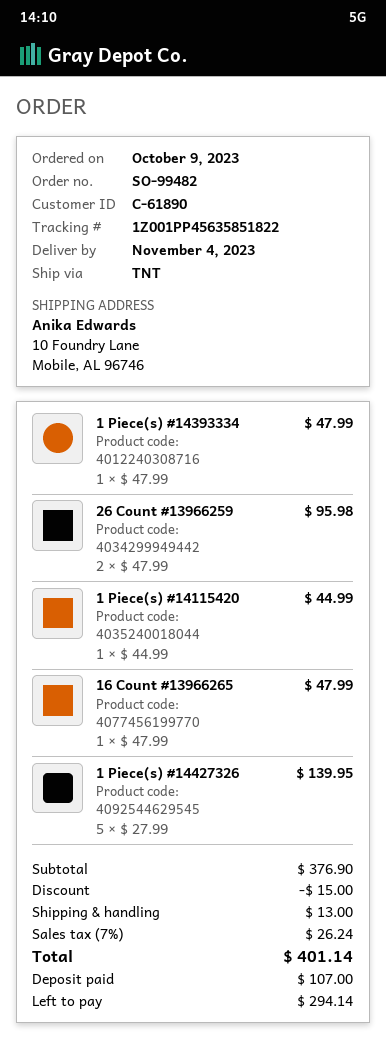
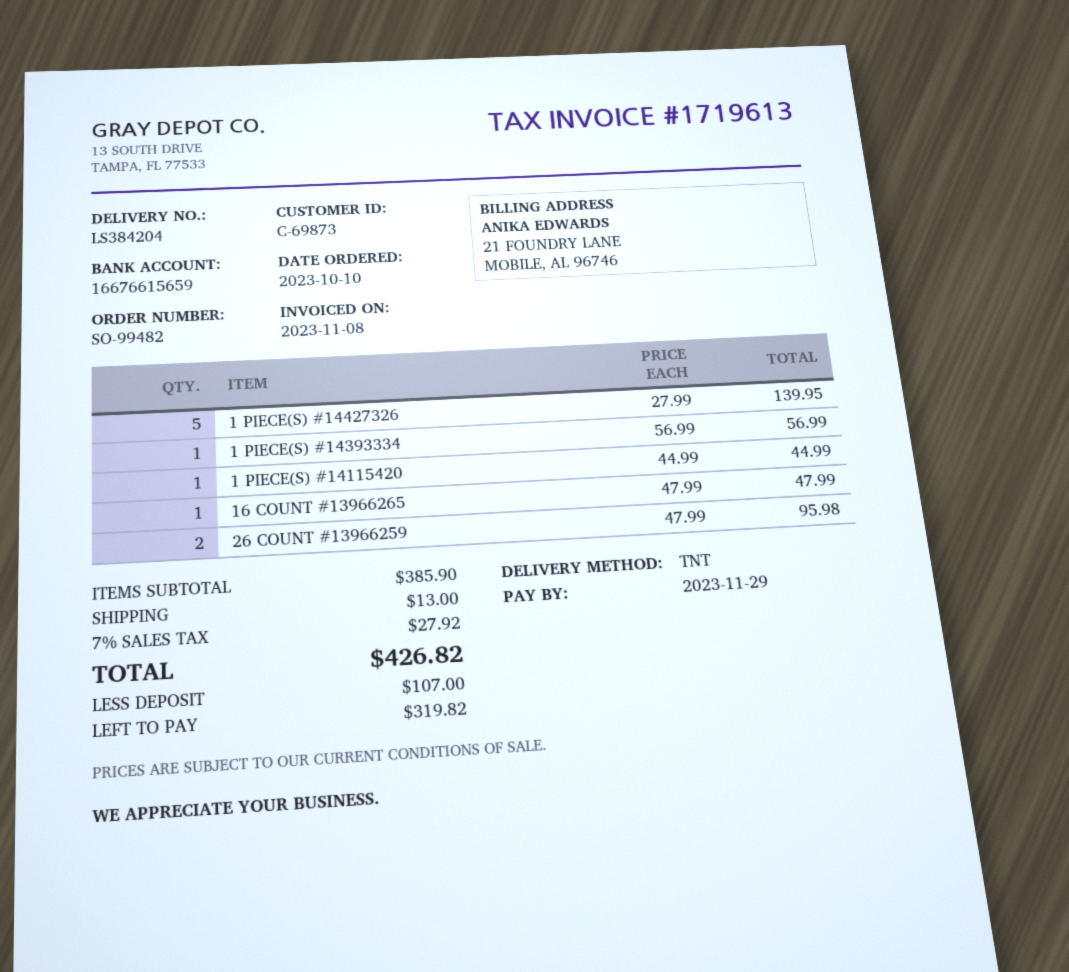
order date: 2023-10-09 -> 2023-10-10
customer number: C-61890 -> C-69873
1 Piece(s) #14393334: 1 x 47.99 = 47.99 -> 1 x 56.99 = 56.99
subtotal: 376.90 -> 385.90
discount: 15.00 -> none
tax: 7% = 26.24 -> 7% = 27.92
total: 401.14 -> 426.82
balance: 294.14 -> 319.82

